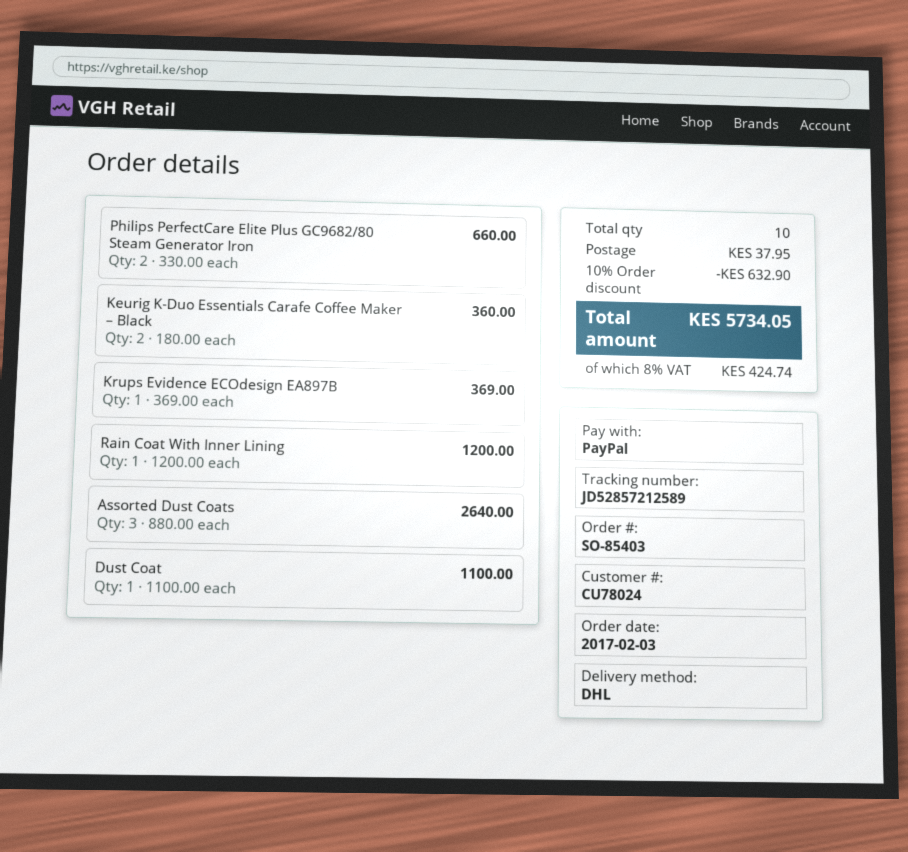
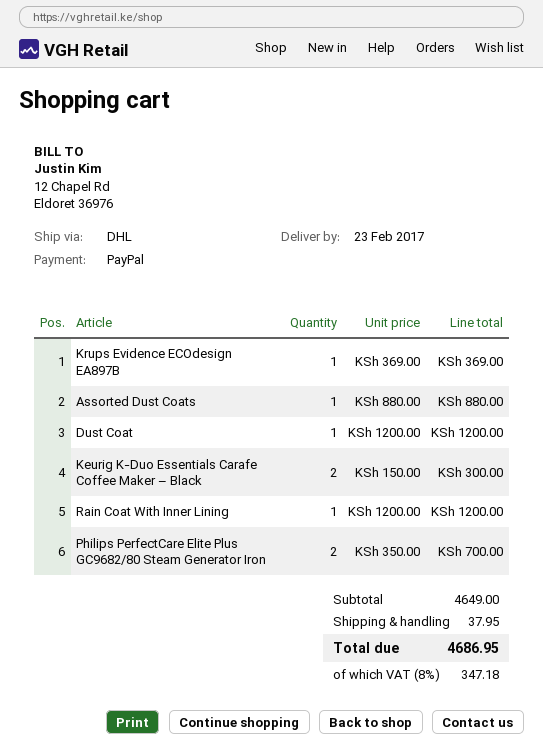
Philips PerfectCare Elite Plus GC9682/80 Steam Generator Iron: 2 x 330.00 = 660.00 -> 2 x 350.00 = 700.00
Keurig K-Duo Essentials Carafe Coffee Maker – Black: 2 x 180.00 = 360.00 -> 2 x 150.00 = 300.00
Assorted Dust Coats: 3 x 880.00 = 2640.00 -> 1 x 880.00 = 880.00
Dust Coat: 1 x 1100.00 = 1100.00 -> 1 x 1200.00 = 1200.00
discount: 10% = 632.90 -> none
tax: 8% = 424.74 -> 8% = 347.18
total: 5734.05 -> 4686.95

